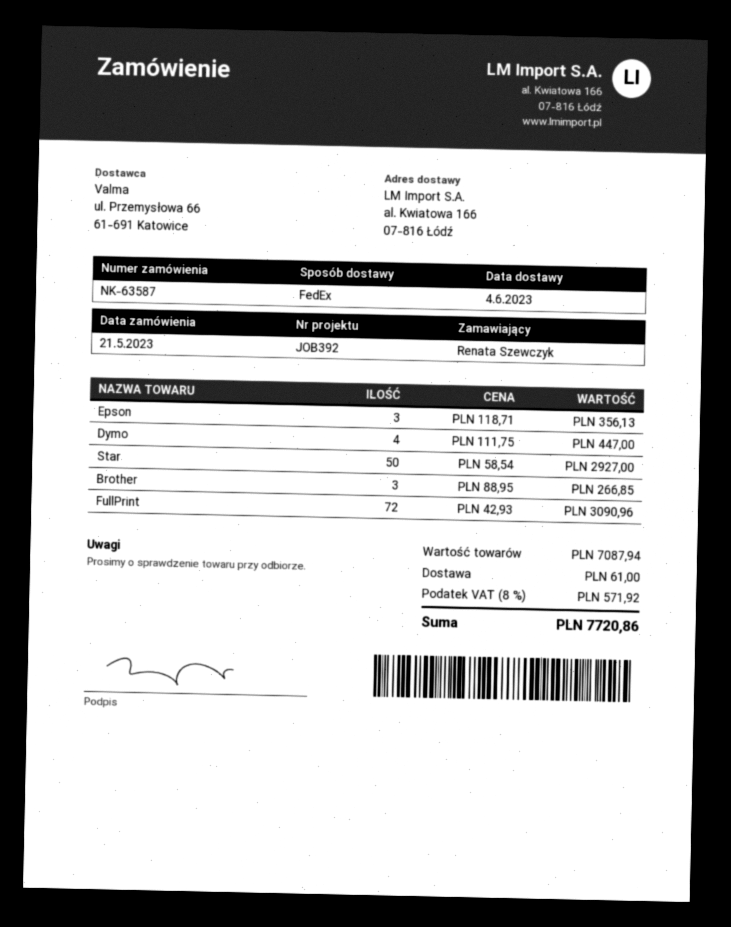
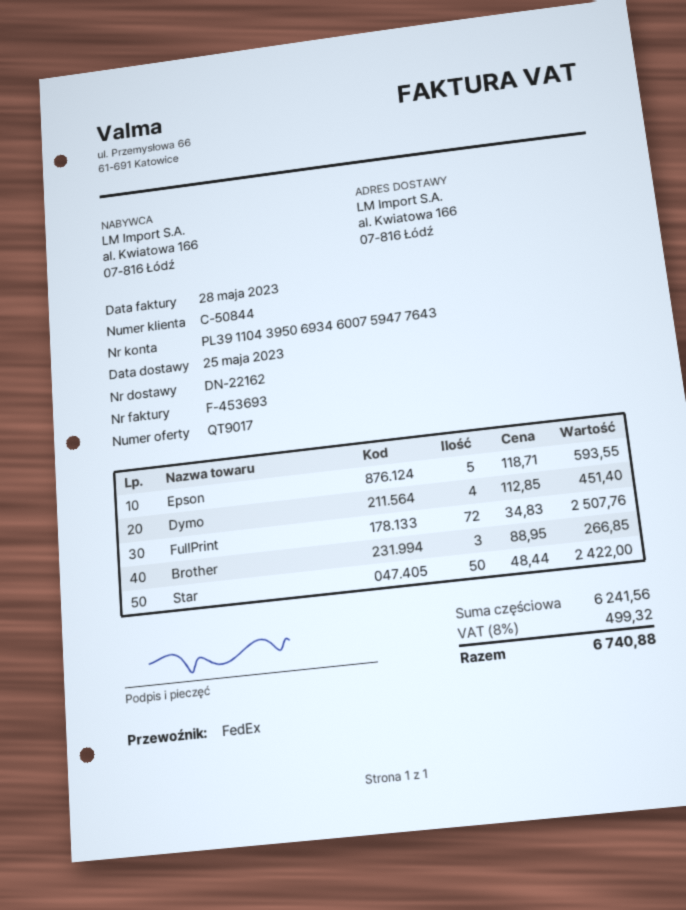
delivery date: 2023-06-04 -> 2023-05-25
Epson: 3 x 118.71 = 356.13 -> 5 x 118.71 = 593.55
Dymo: 4 x 111.75 = 447.00 -> 4 x 112.85 = 451.40
Star: 50 x 58.54 = 2927.00 -> 50 x 48.44 = 2422.00
FullPrint: 72 x 42.93 = 3090.96 -> 72 x 34.83 = 2507.76
subtotal: 7087.94 -> 6241.56
shipping: 61.00 -> none
tax: 8% = 571.92 -> 8% = 499.32
total: 7720.86 -> 6740.88

